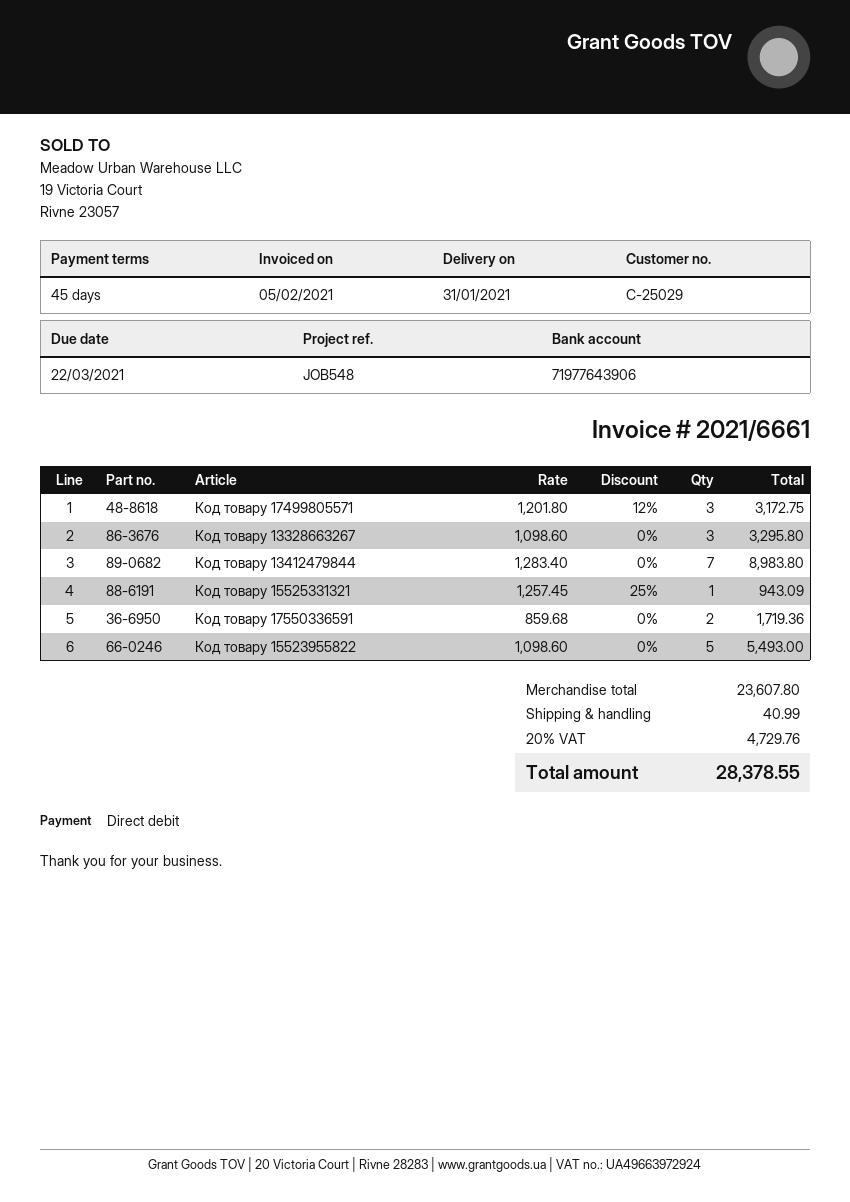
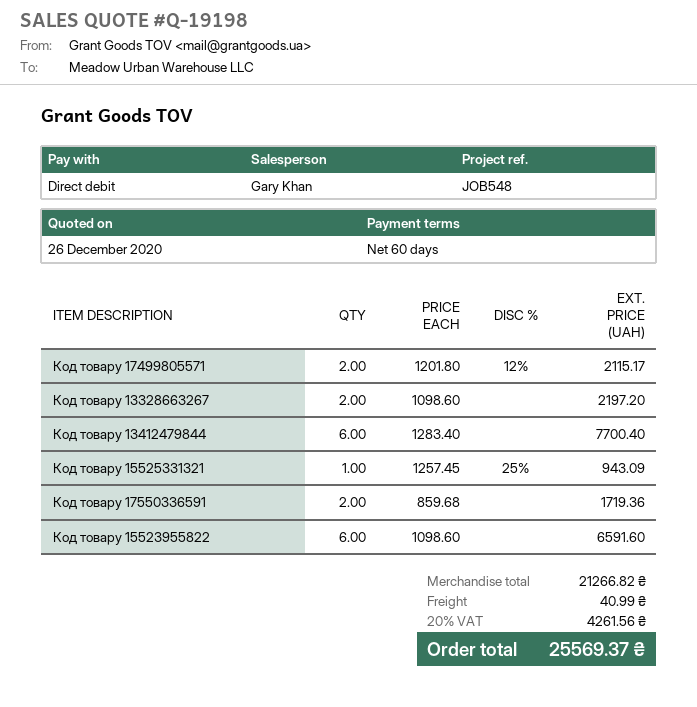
payment terms: 45 days -> 60 days
Код товару 17499805571: 3 x 1201.80 - 12% = 3172.75 -> 2 x 1201.80 - 12% = 2115.17
Код товару 13328663267: 3 x 1098.60 = 3295.80 -> 2 x 1098.60 = 2197.20
Код товару 13412479844: 7 x 1283.40 = 8983.80 -> 6 x 1283.40 = 7700.40
Код товару 15523955822: 5 x 1098.60 = 5493.00 -> 6 x 1098.60 = 6591.60
subtotal: 23607.80 -> 21266.82
tax: 20% = 4729.76 -> 20% = 4261.56
total: 28378.55 -> 25569.37

